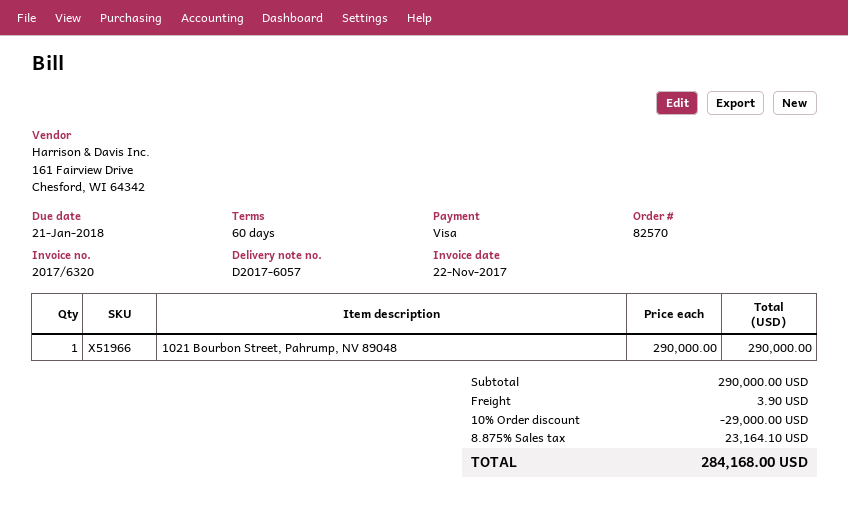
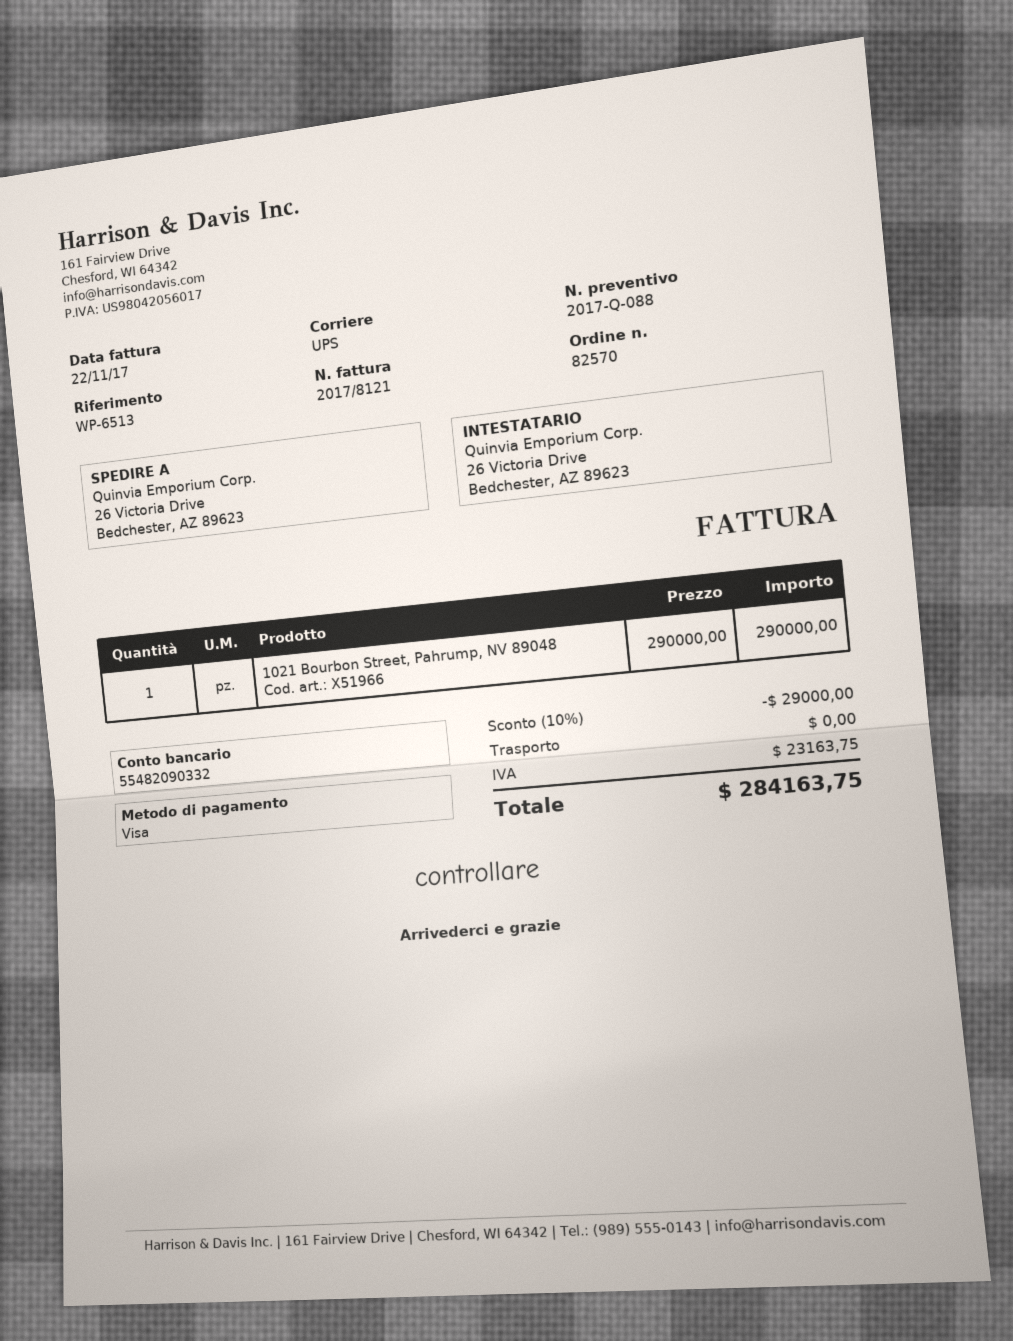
invoice number: 2017/6320 -> 2017/8121
shipping: 3.90 -> 0.00
tax: 23164.10 -> 23163.75
total: 284168.00 -> 284163.75

